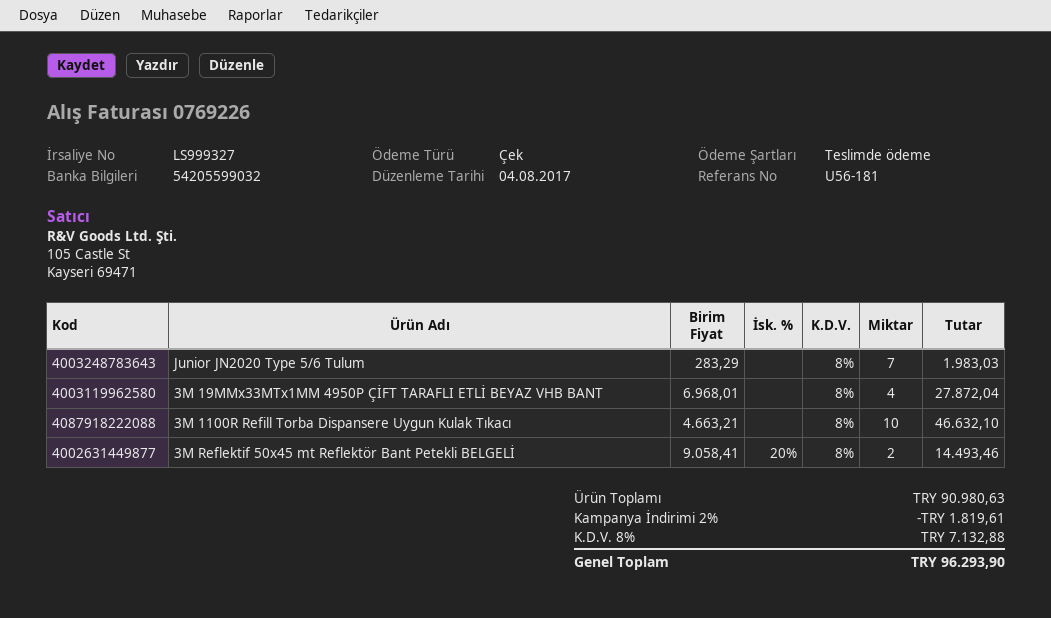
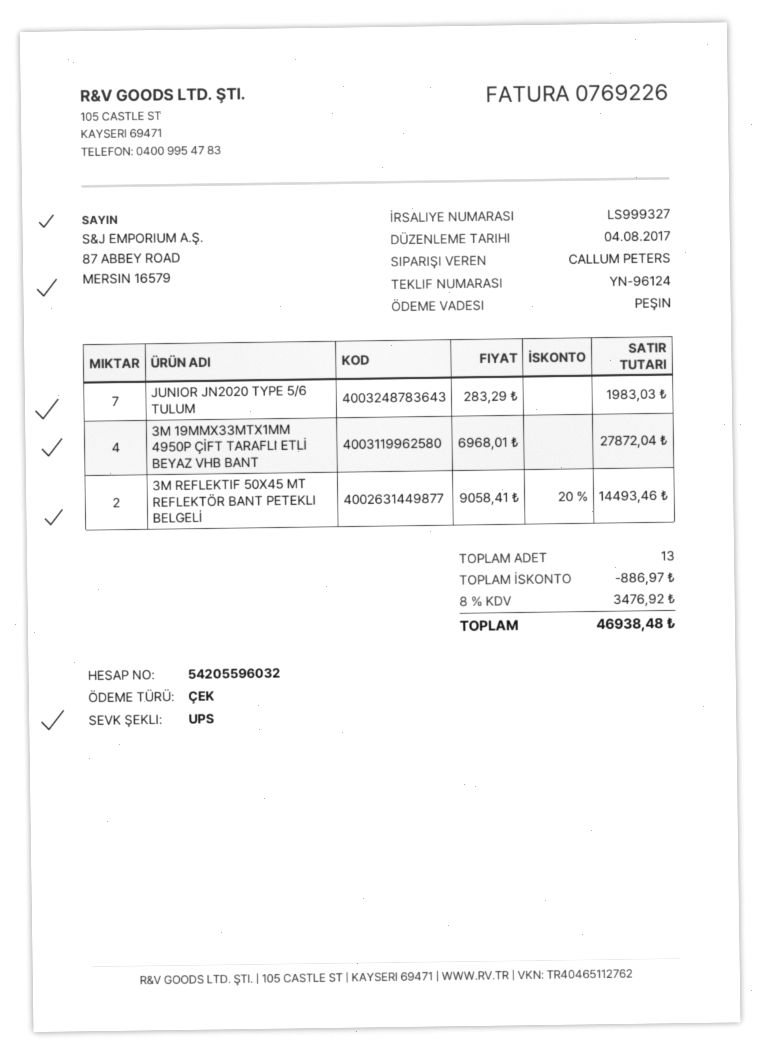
bank account: 54205599032 -> 54205596032
3M 1100R Refill Torba Dispansere Uygun Kulak Tıkacı: 10 x 4663.21 = 46632.10 -> none
discount: 1819.61 -> 886.97
tax: 8% = 7132.88 -> 8% = 3476.92
total: 96293.90 -> 46938.48

